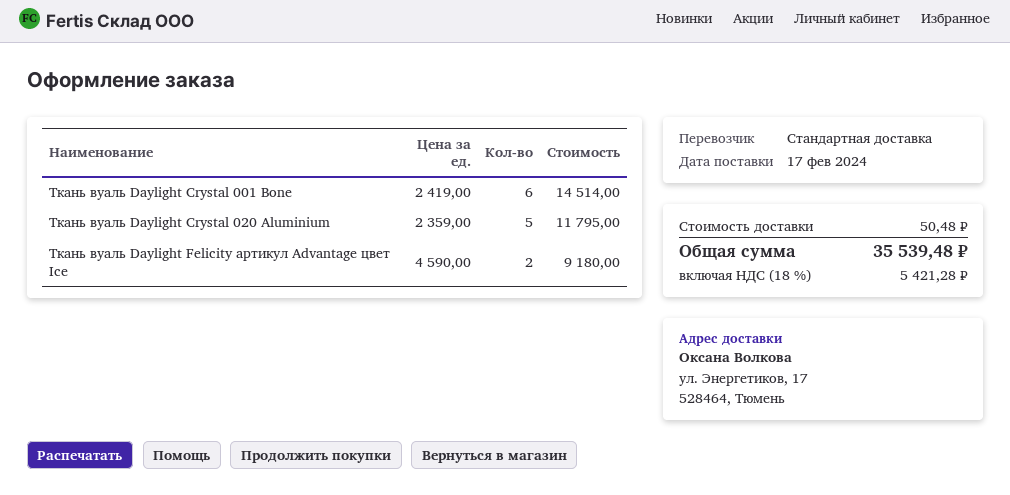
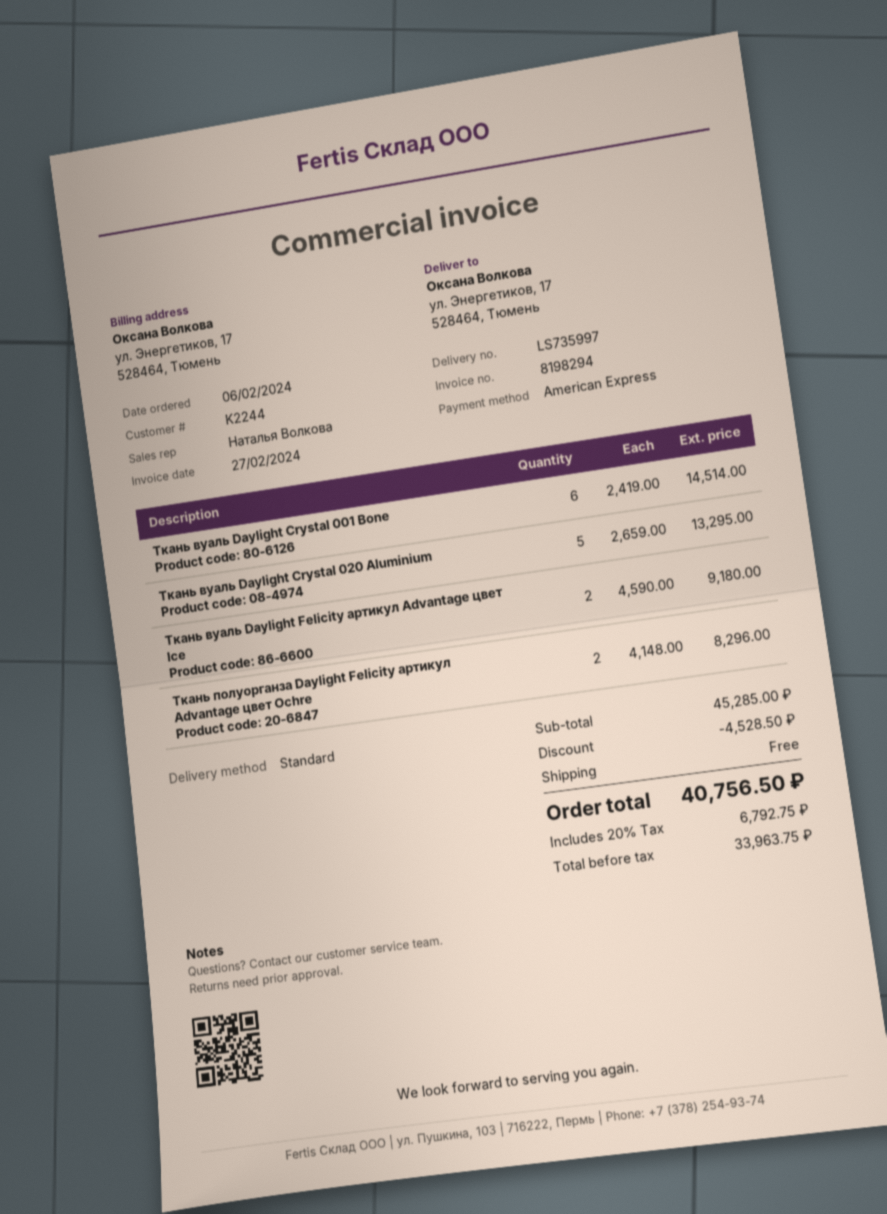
Ткань вуаль Daylight Crystal 020 Aluminium: 5 x 2359.00 = 11795.00 -> 5 x 2659.00 = 13295.00
Ткань полуорганза Daylight Felicity артикул Advantage цвет Ochre: none -> 2 x 4148.00 = 8296.00
discount: none -> 4528.50
shipping: 50.48 -> 0.00
tax: 18% = 5421.28 -> 20% = 6792.75
total: 35539.48 -> 40756.50

